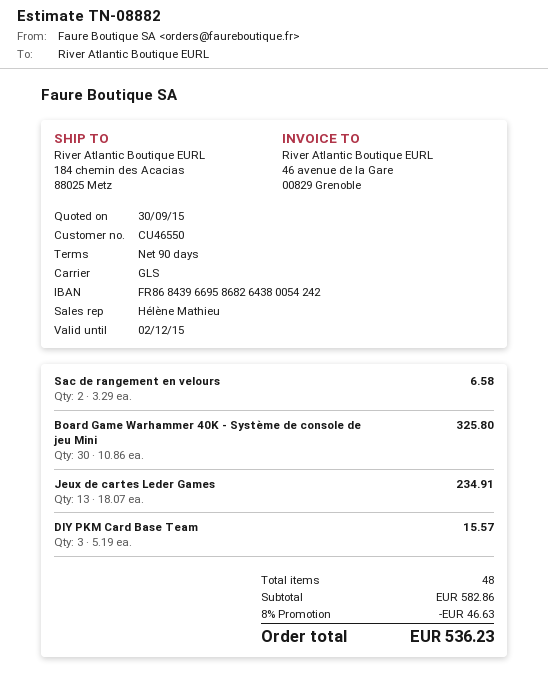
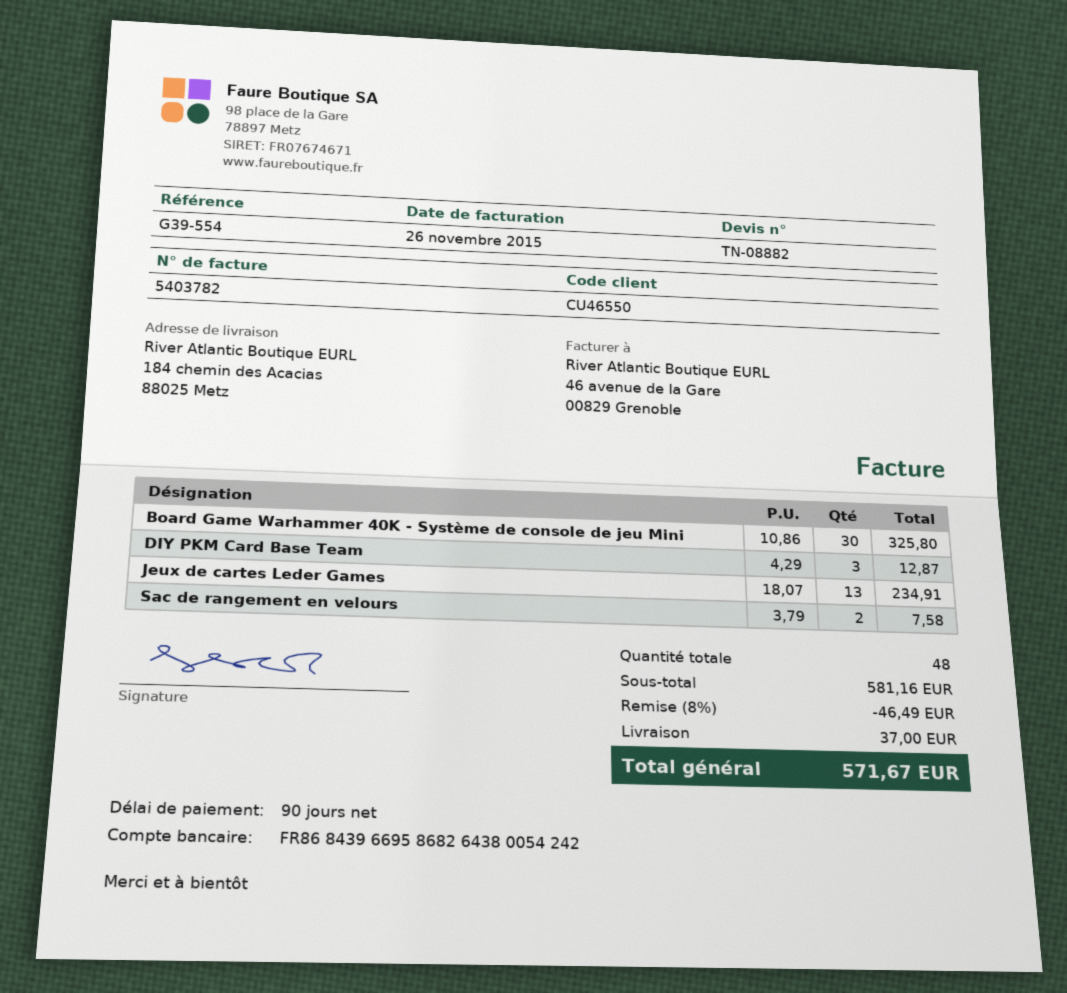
Sac de rangement en velours: 2 x 3.29 = 6.58 -> 2 x 3.79 = 7.58
DIY PKM Card Base Team: 3 x 5.19 = 15.57 -> 3 x 4.29 = 12.87
subtotal: 582.86 -> 581.16
discount: 8% = 46.63 -> 8% = 46.49
shipping: none -> 37.00
total: 536.23 -> 571.67

